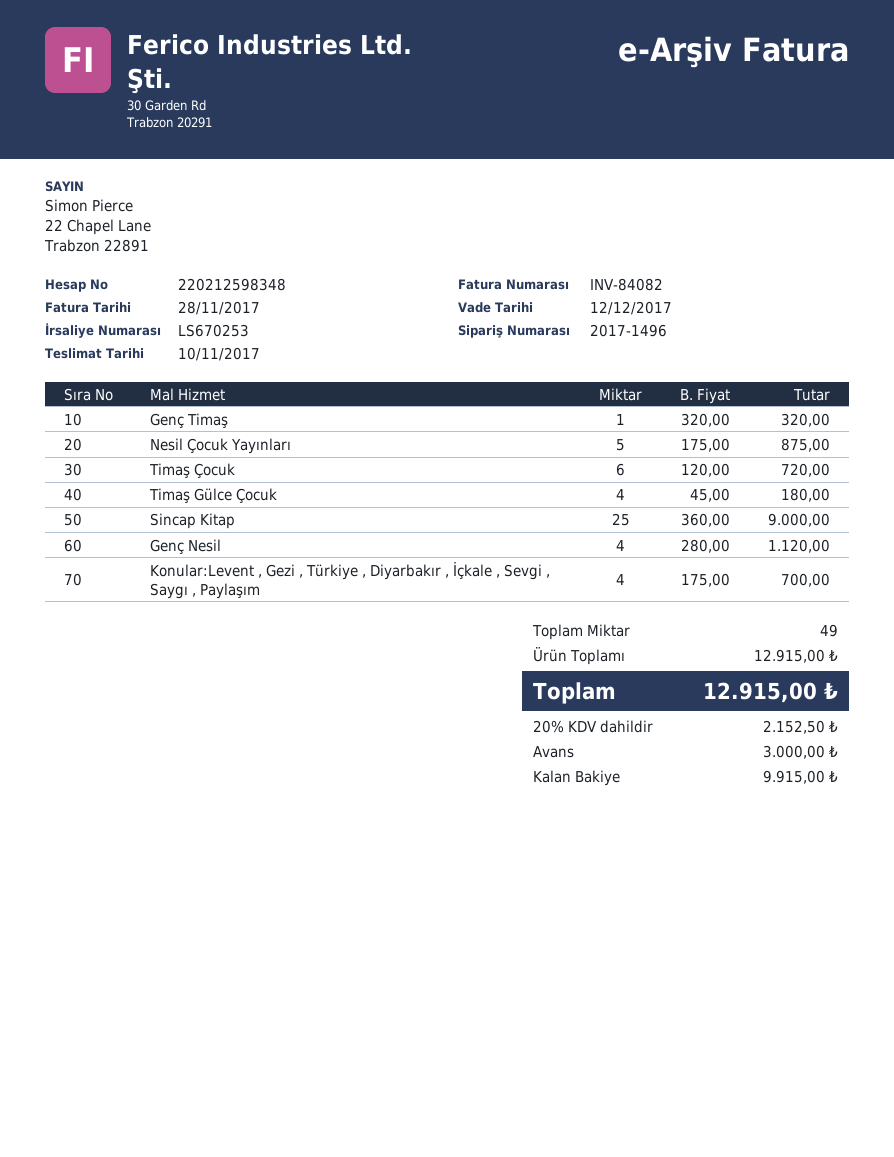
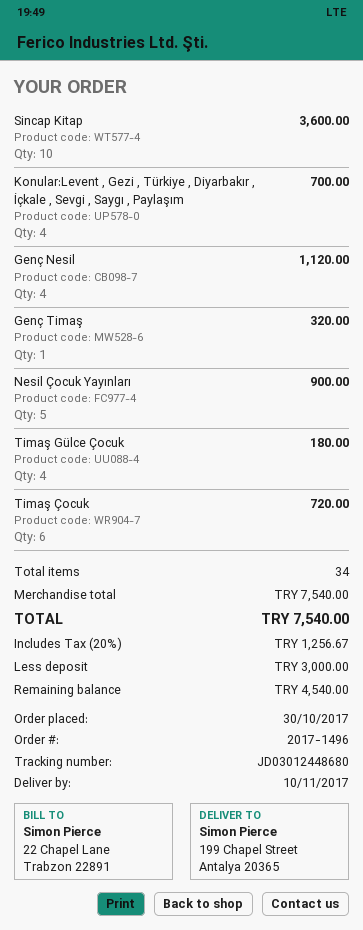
Nesil Çocuk Yayınları: 5 for 875.00 -> 5 for 900.00
Sincap Kitap: 25 for 9000.00 -> 10 for 3600.00
total quantity: 49 -> 34
subtotal: 12915.00 -> 7540.00
tax: 20% = 2152.50 -> 20% = 1256.67
total: 12915.00 -> 7540.00
balance: 9915.00 -> 4540.00

